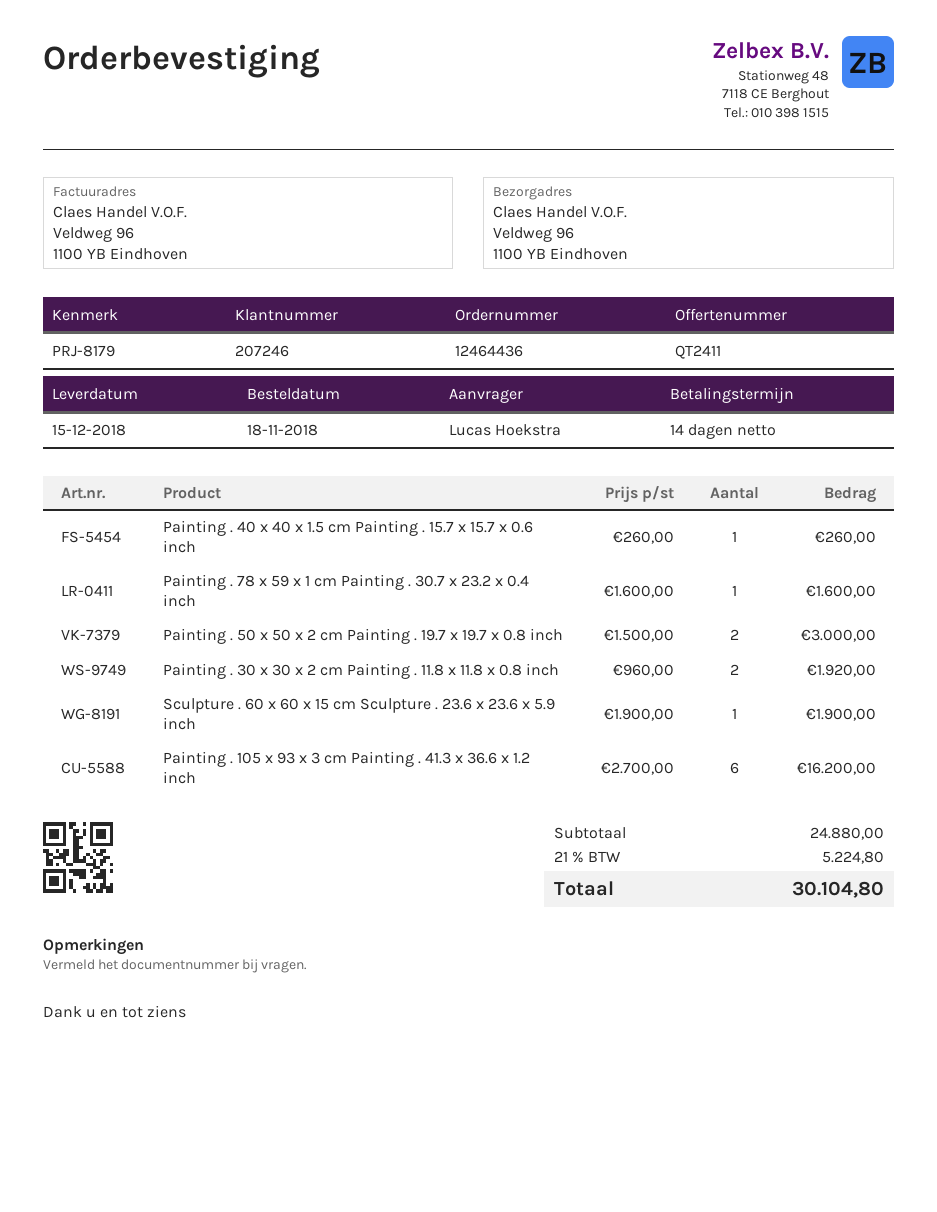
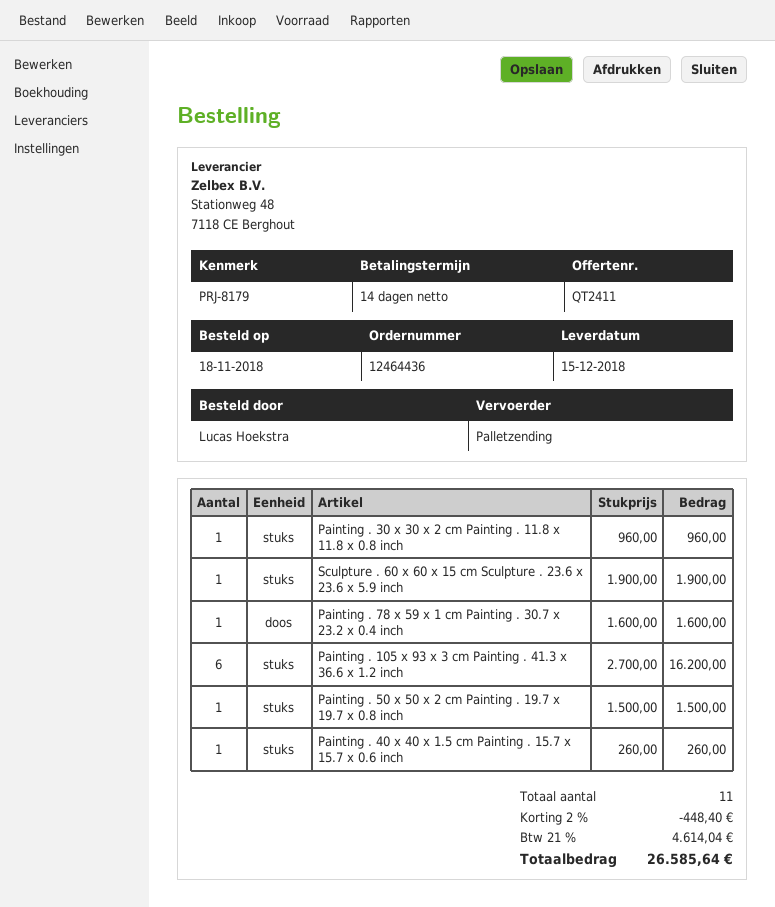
Painting . 50 x 50 x 2 cm Painting . 19.7 x 19.7 x 0.8 inch: 2 x 1500.00 = 3000.00 -> 1 x 1500.00 = 1500.00
Painting . 30 x 30 x 2 cm Painting . 11.8 x 11.8 x 0.8 inch: 2 x 960.00 = 1920.00 -> 1 x 960.00 = 960.00
discount: none -> 2% = 448.40
tax: 21% = 5224.80 -> 21% = 4614.04
total: 30104.80 -> 26585.64

